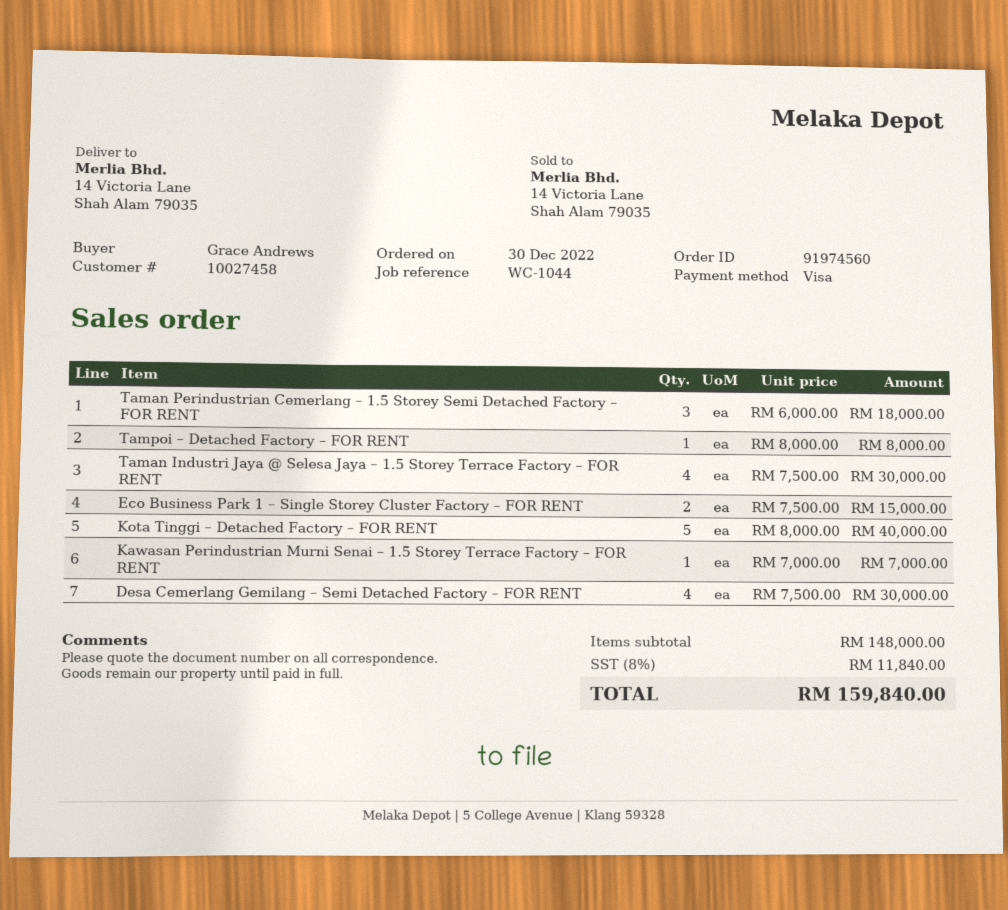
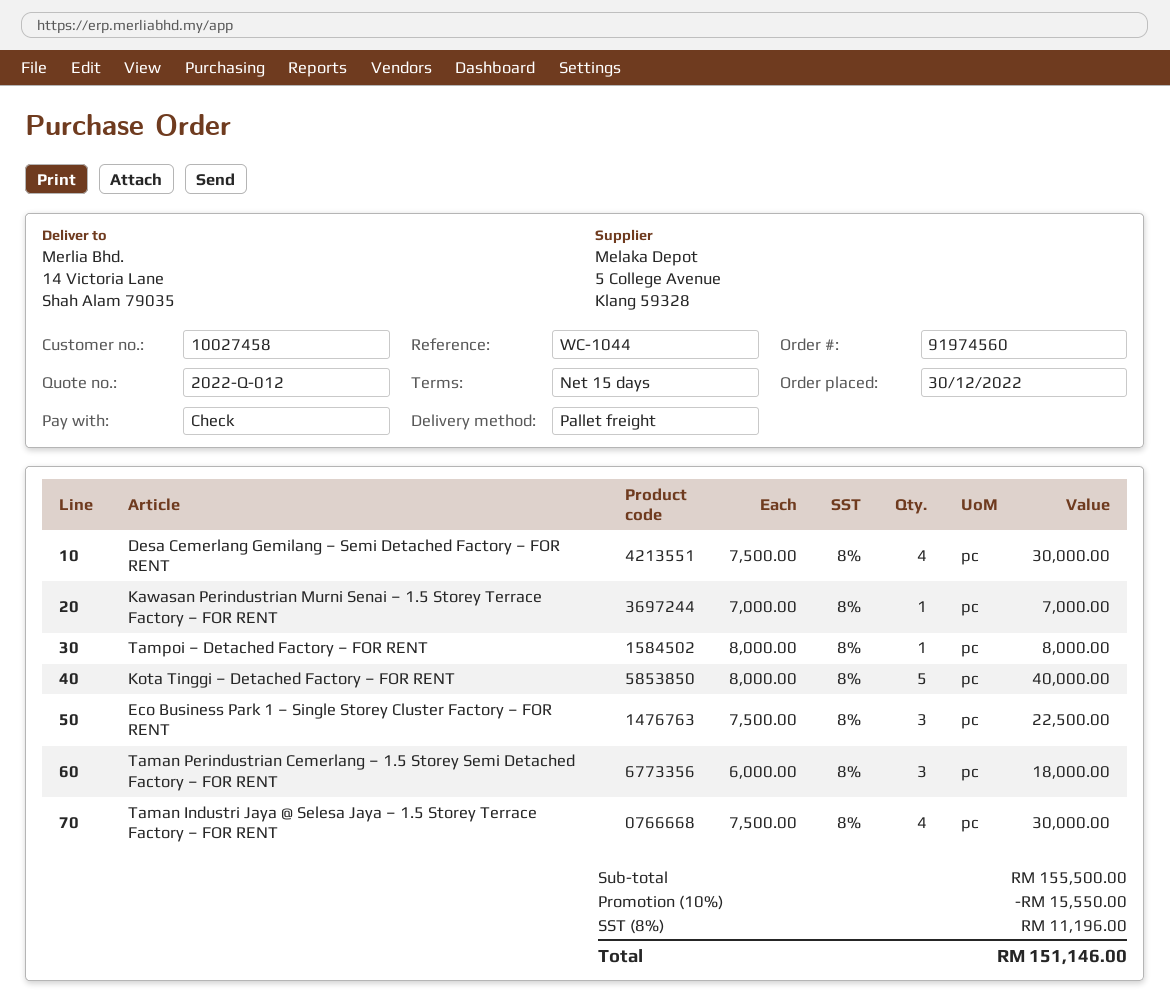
payment method: Visa -> cheque
Eco Business Park 1 – Single Storey Cluster Factory – FOR RENT: 2 x 7500.00 = 15000.00 -> 3 x 7500.00 = 22500.00
subtotal: 148000.00 -> 155500.00
discount: none -> 10% = 15550.00
tax: 8% = 11840.00 -> 8% = 11196.00
total: 159840.00 -> 151146.00

